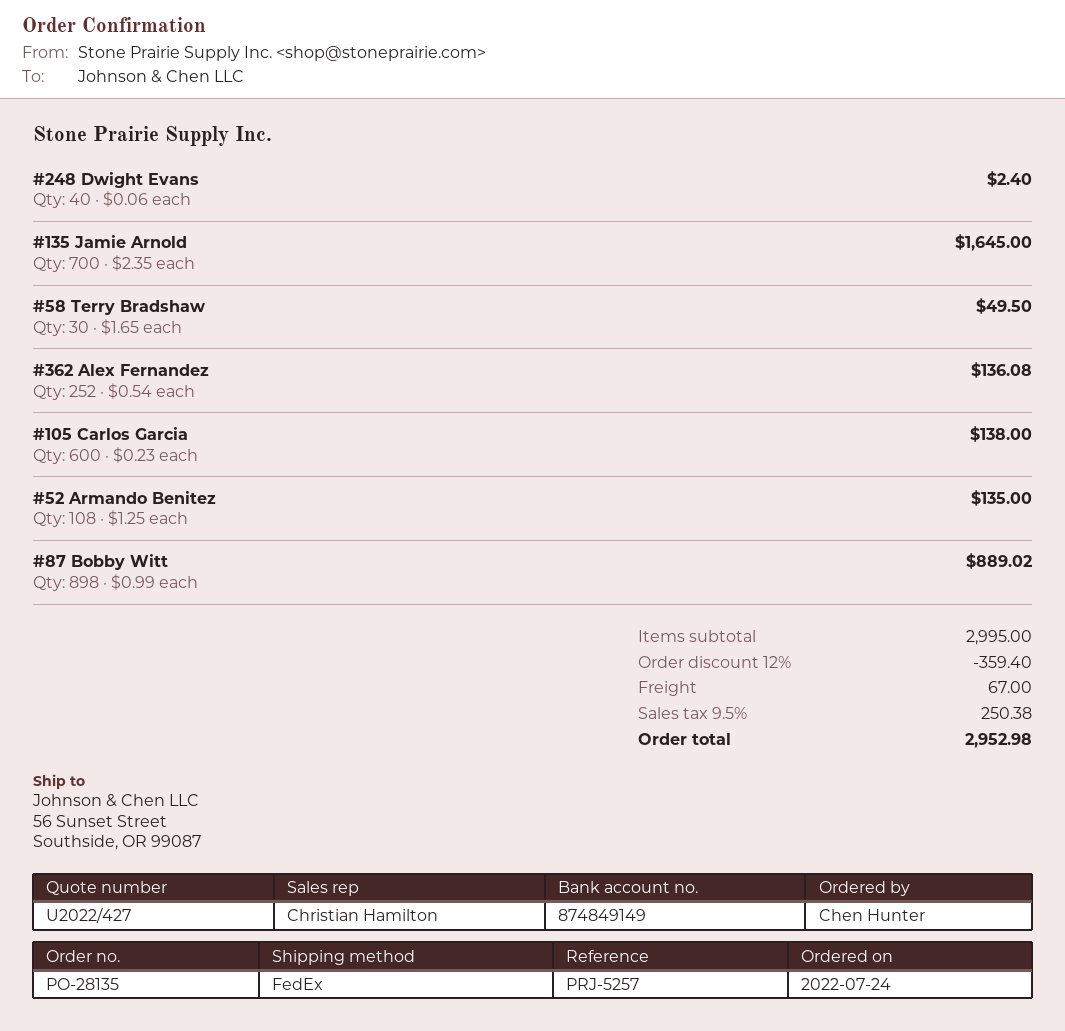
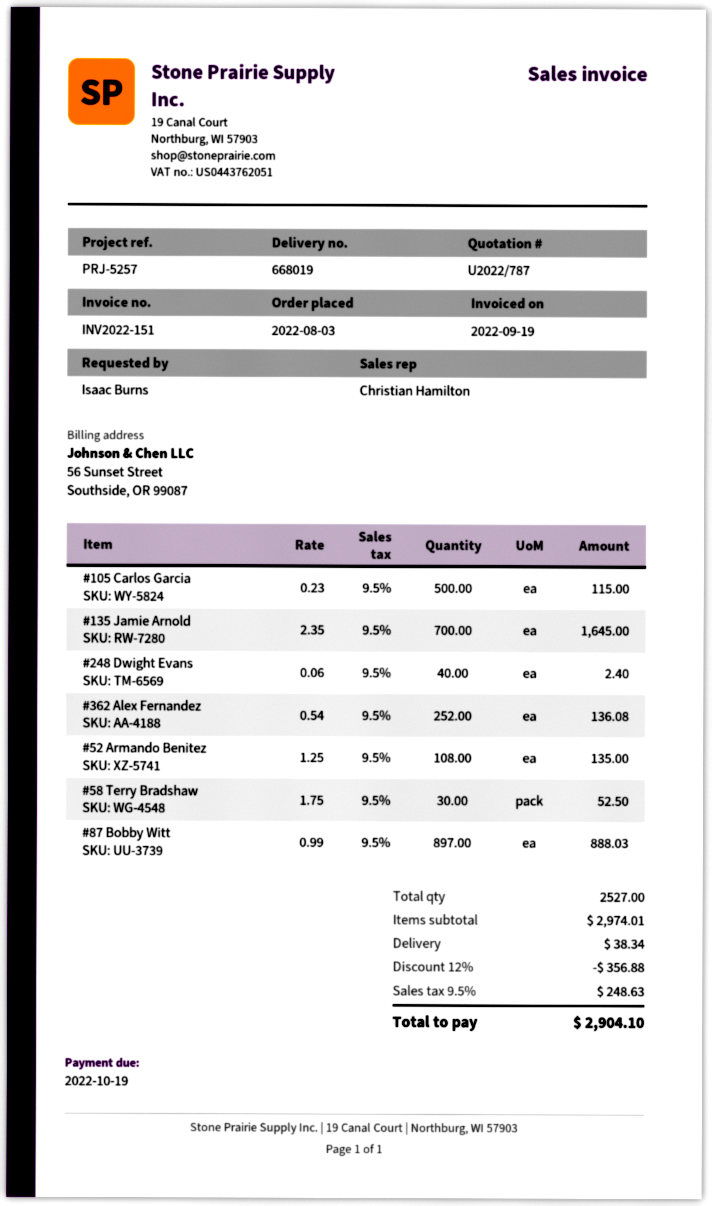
quote number: U2022/427 -> U2022/787
order date: 2022-07-24 -> 2022-08-03
ordered by: Chen Hunter -> Isaac Burns
#58 Terry Bradshaw: 30 x 1.65 = 49.50 -> 30 x 1.75 = 52.50
#105 Carlos Garcia: 600 x 0.23 = 138.00 -> 500 x 0.23 = 115.00
#87 Bobby Witt: 898 x 0.99 = 889.02 -> 897 x 0.99 = 888.03
subtotal: 2995.00 -> 2974.01
discount: 12% = 359.40 -> 12% = 356.88
shipping: 67.00 -> 38.34
tax: 9.5% = 250.38 -> 9.5% = 248.63
total: 2952.98 -> 2904.10

